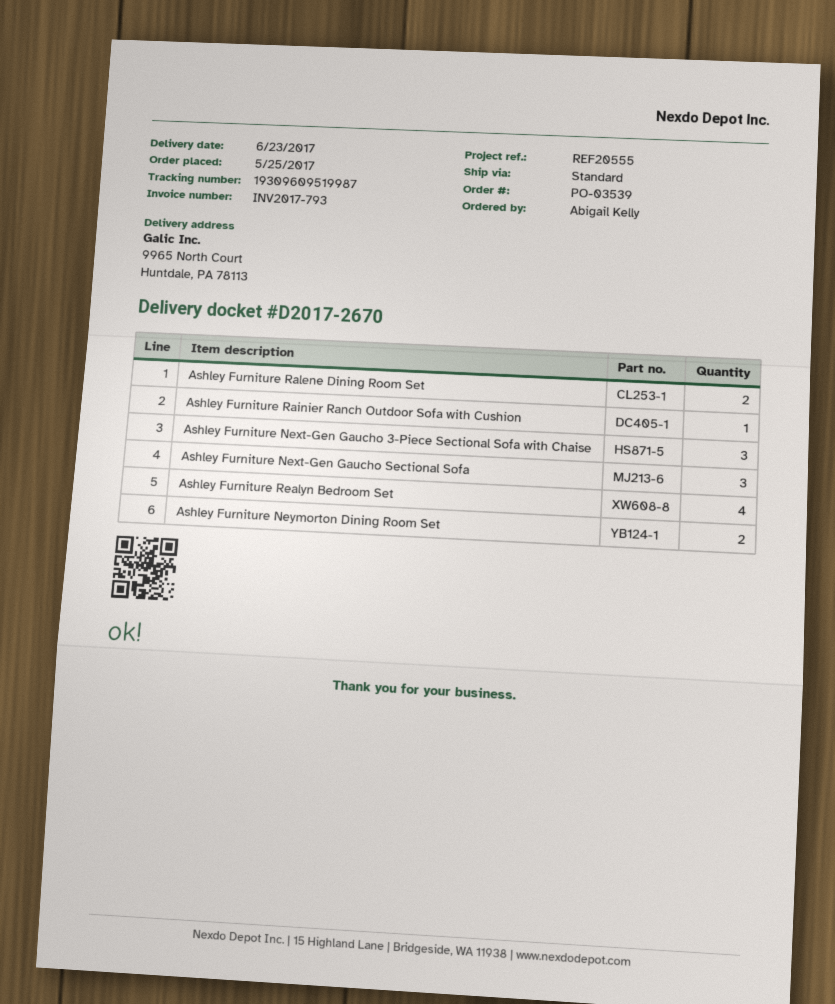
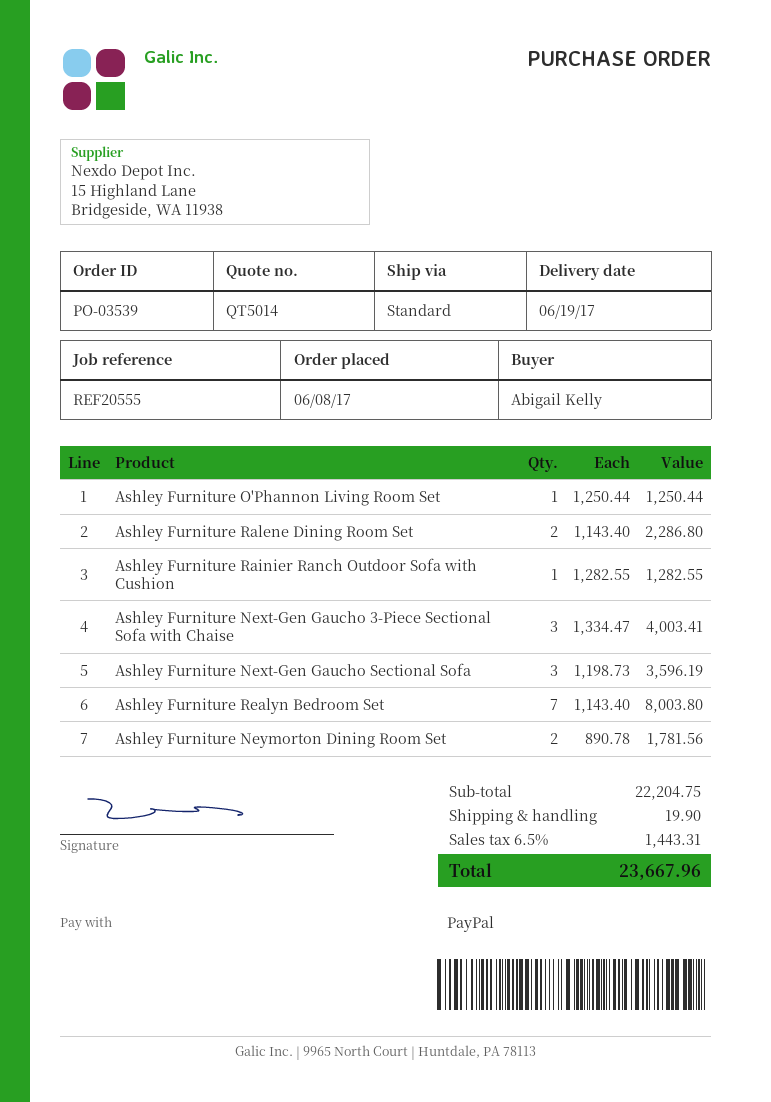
order date: 2017-05-25 -> 2017-06-08
delivery date: 2017-06-23 -> 2017-06-19
Ashley Furniture Realyn Bedroom Set: 4 -> 7
Ashley Furniture O'Phannon Living Room Set: none -> 1

